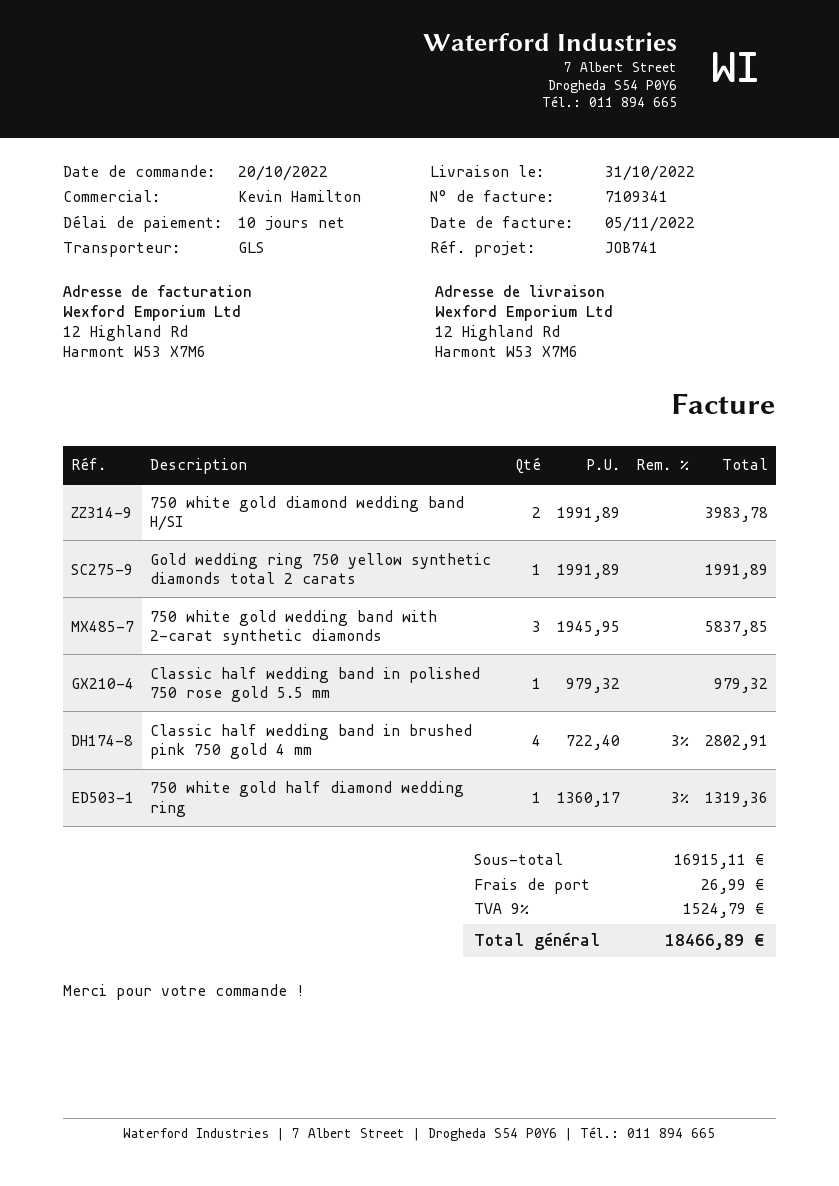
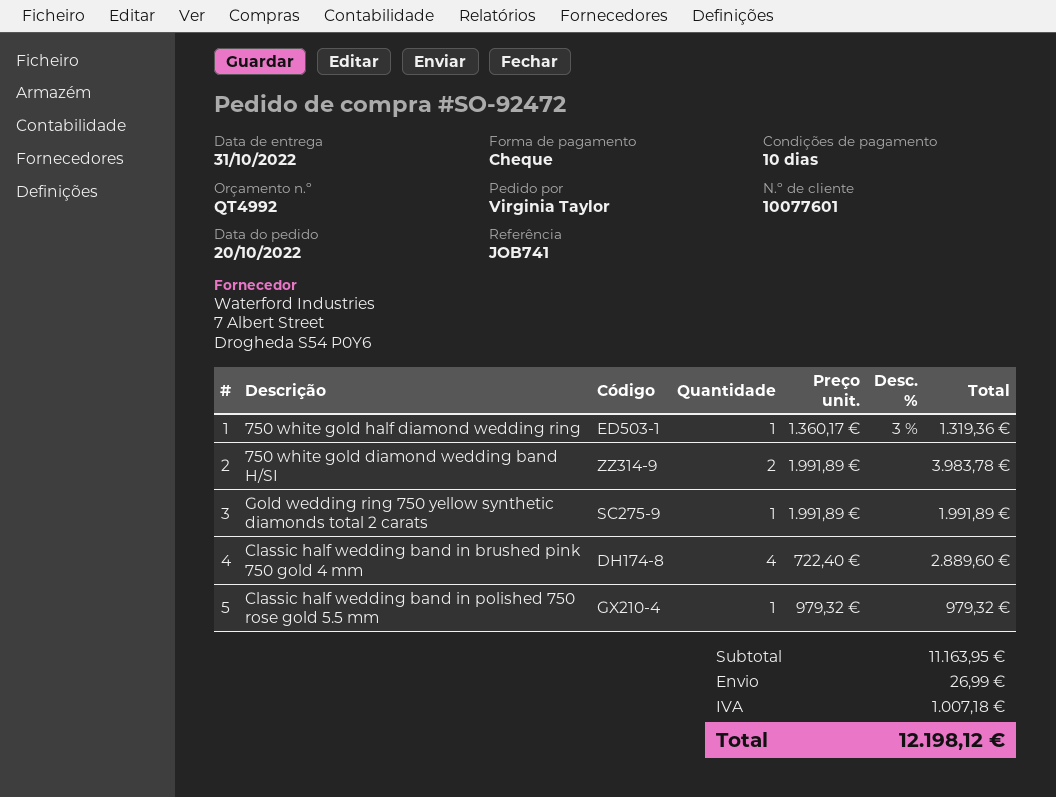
750 white gold wedding band with 2-carat synthetic diamonds: 3 x 1945.95 = 5837.85 -> none
Classic half wedding band in brushed pink 750 gold 4 mm: 4 x 722.40 - 3% = 2802.91 -> 4 x 722.40 = 2889.60
subtotal: 16915.11 -> 11163.95
tax: 1524.79 -> 1007.18
total: 18466.89 -> 12198.12

